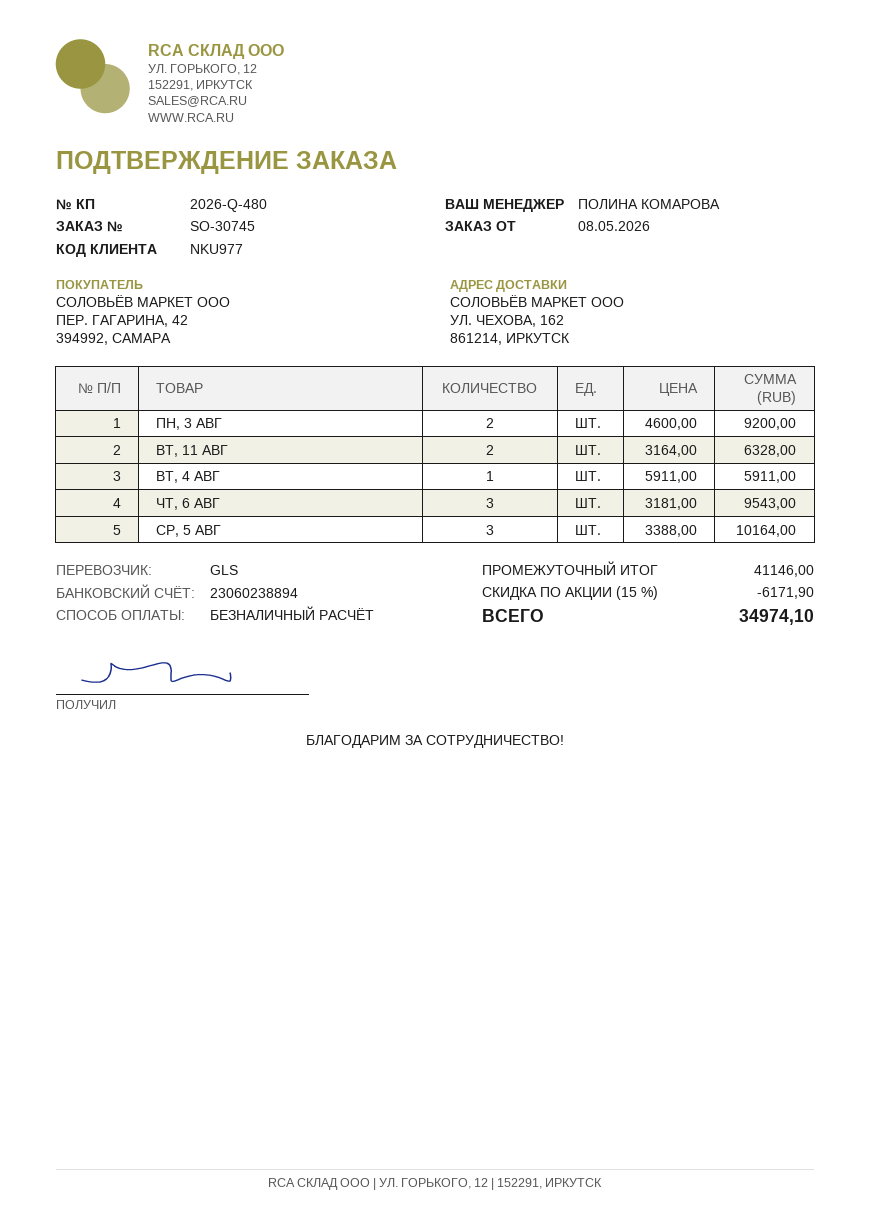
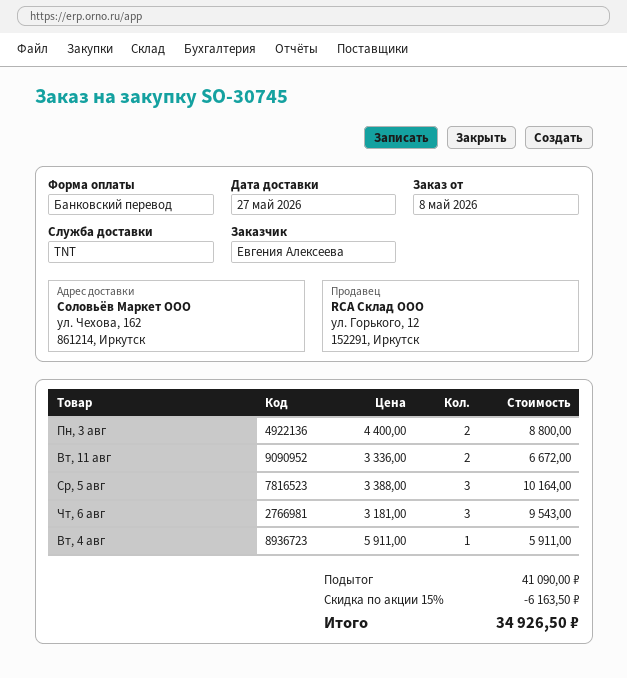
shipping method: GLS -> TNT
ПН, 3 АВГ: 2 x 4600.00 = 9200.00 -> 2 x 4400.00 = 8800.00
ВТ, 11 АВГ: 2 x 3164.00 = 6328.00 -> 2 x 3336.00 = 6672.00
subtotal: 41146.00 -> 41090.00
discount: 15% = 6171.90 -> 15% = 6163.50
total: 34974.10 -> 34926.50

